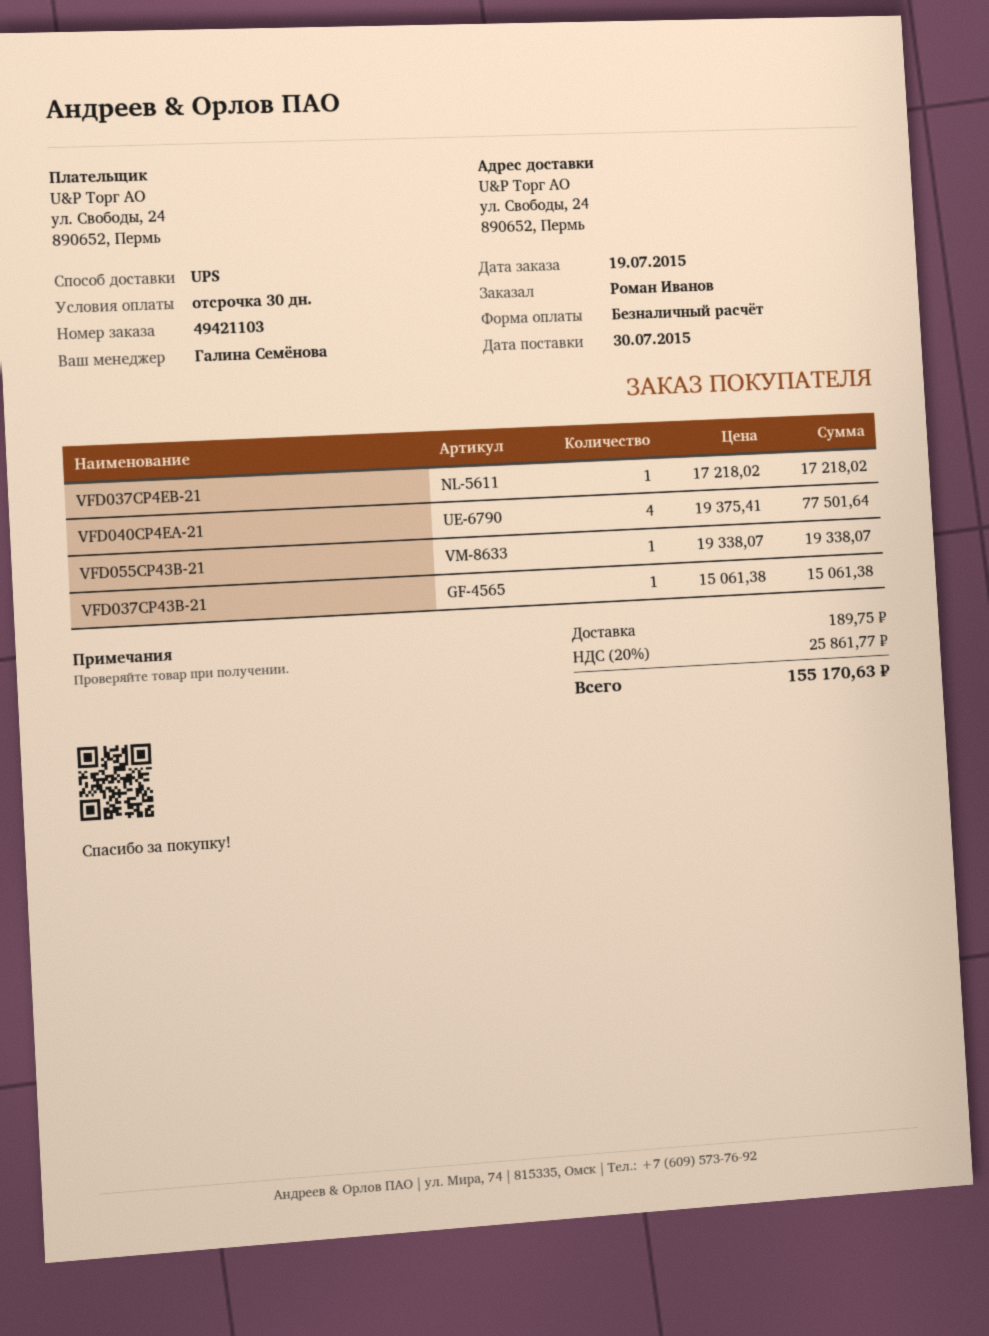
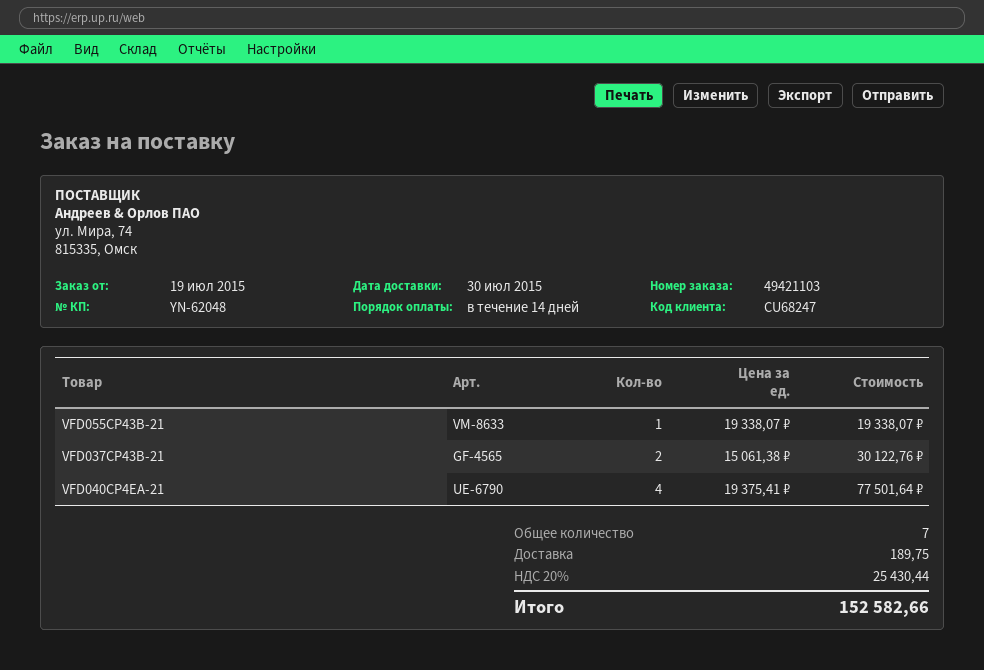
payment terms: 30 days -> 14 days
VFD037CP4EB-21: 1 x 17218.02 = 17218.02 -> none
VFD037CP43B-21: 1 x 15061.38 = 15061.38 -> 2 x 15061.38 = 30122.76
tax: 20% = 25861.77 -> 20% = 25430.44
total: 155170.63 -> 152582.66

